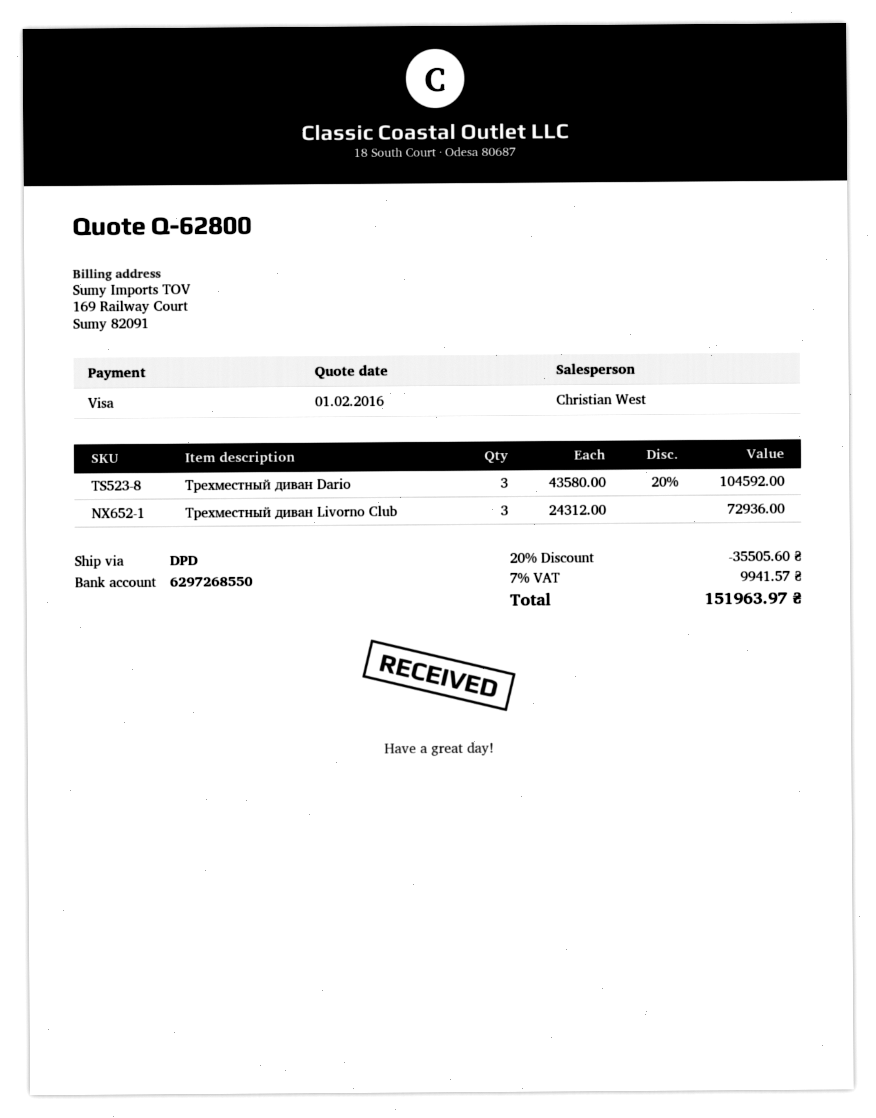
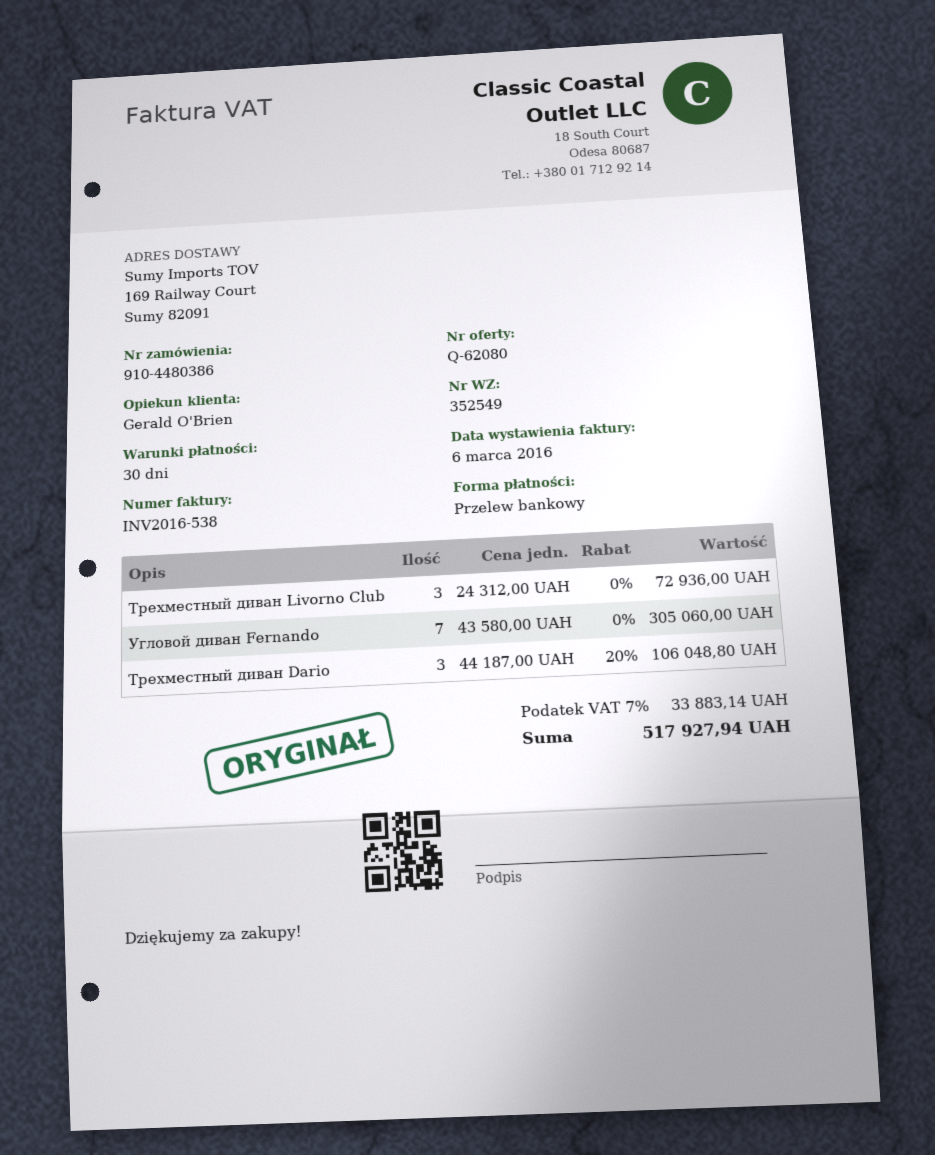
quote number: Q-62800 -> Q-62080
sales rep: Christian West -> Gerald O'Brien
payment method: Visa -> bank transfer
Трехместный диван Dario: 3 x 43580.00 - 20% = 104592.00 -> 3 x 44187.00 - 20% = 106048.80
Угловой диван Fernando: none -> 7 x 43580.00 = 305060.00
discount: 20% = 35505.60 -> none
tax: 7% = 9941.57 -> 7% = 33883.14
total: 151963.97 -> 517927.94

